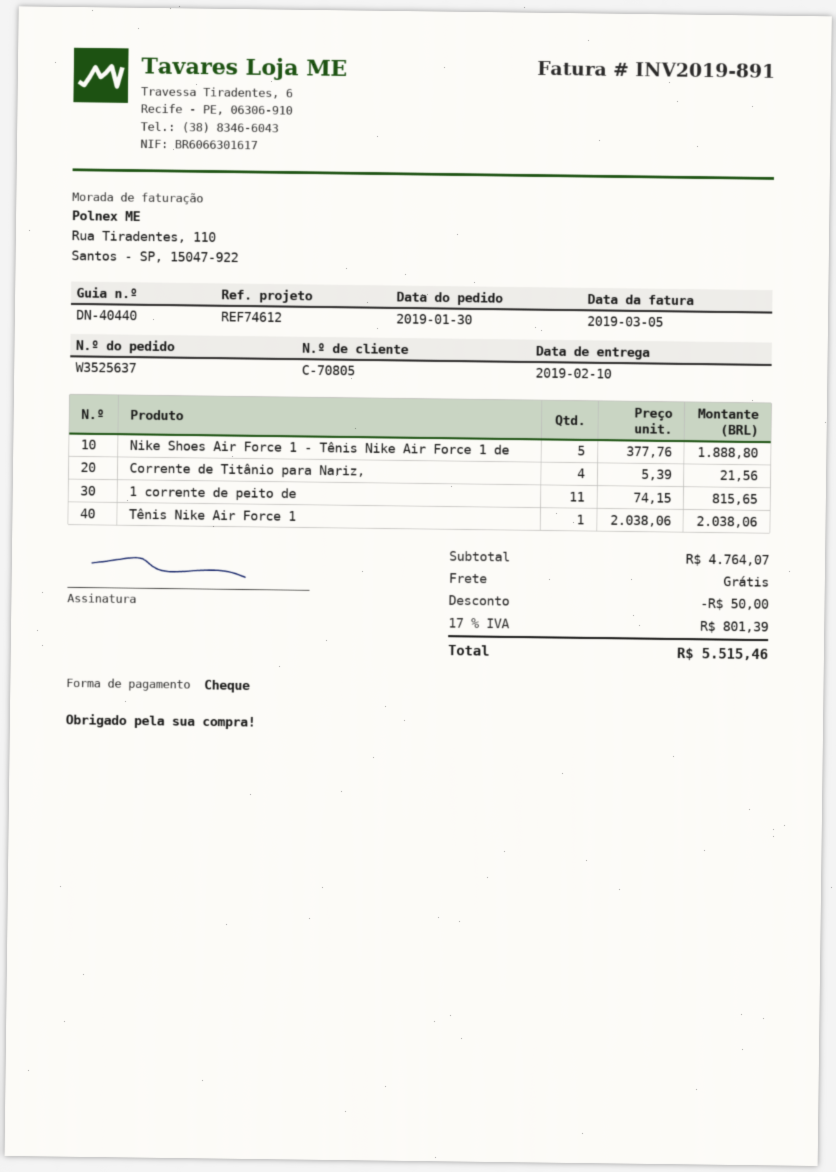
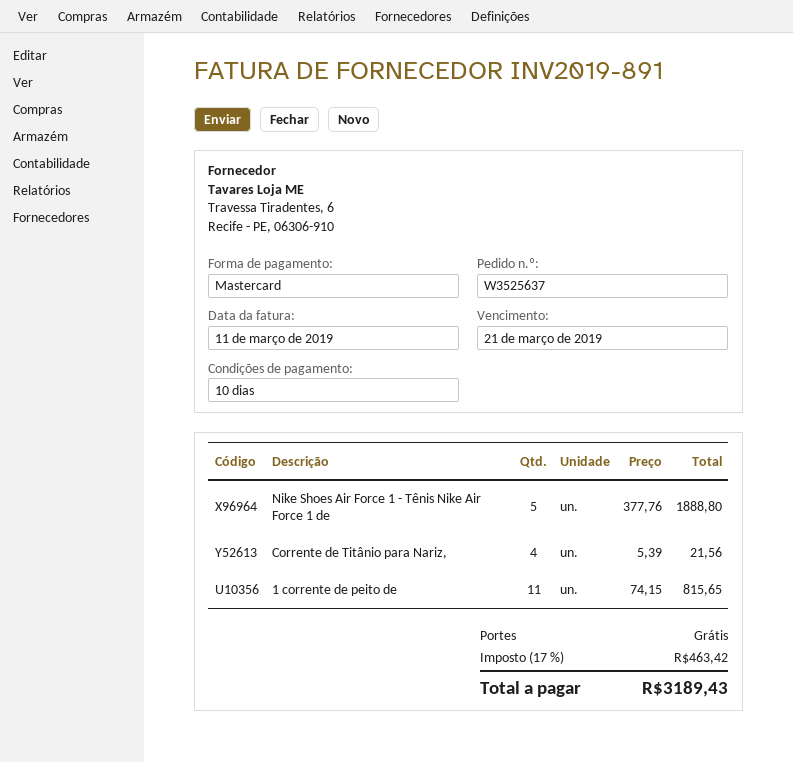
invoice date: 2019-03-05 -> 2019-03-11
payment method: cheque -> Mastercard
Tênis Nike Air Force 1: 1 x 2038.06 = 2038.06 -> none
discount: 50.00 -> none
tax: 17% = 801.39 -> 17% = 463.42
total: 5515.46 -> 3189.43

